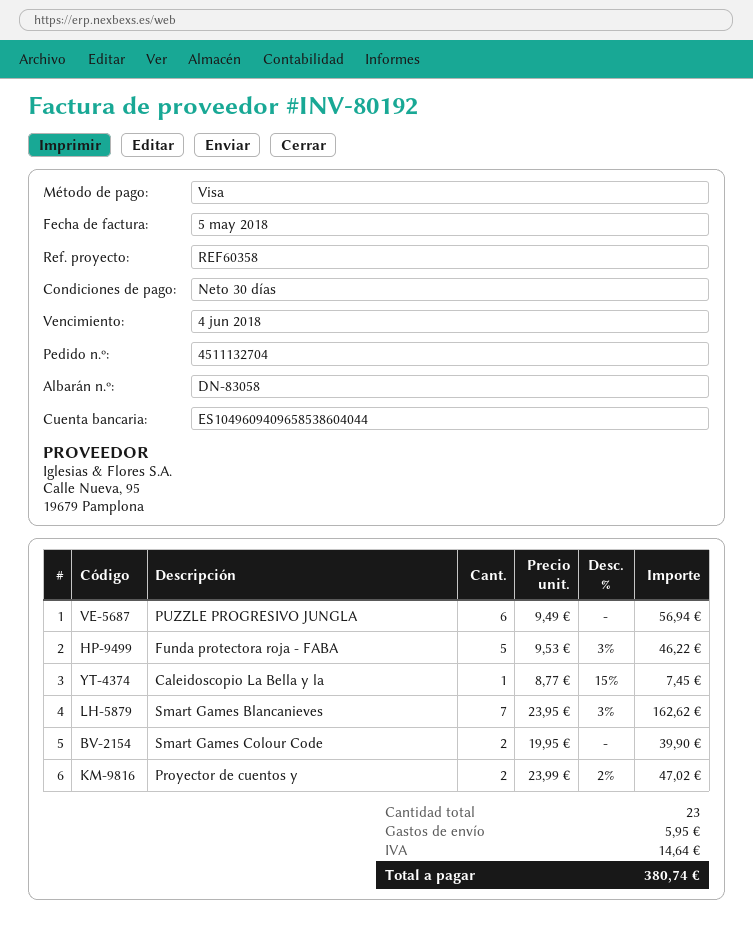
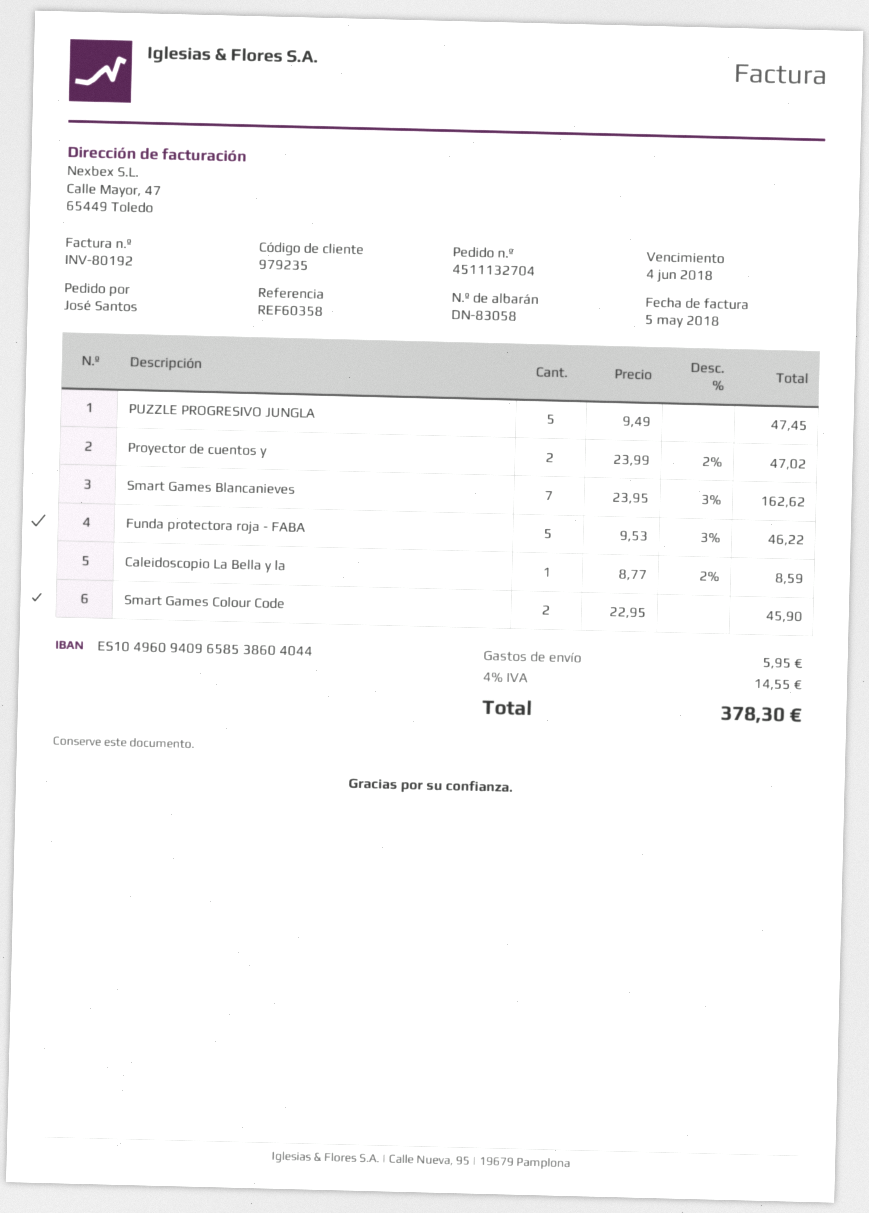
PUZZLE PROGRESIVO JUNGLA: 6 x 9.49 = 56.94 -> 5 x 9.49 = 47.45
Caleidoscopio La Bella y la: 1 x 8.77 - 15% = 7.45 -> 1 x 8.77 - 2% = 8.59
Smart Games Colour Code: 2 x 19.95 = 39.90 -> 2 x 22.95 = 45.90
tax: 14.64 -> 14.55
total: 380.74 -> 378.30

